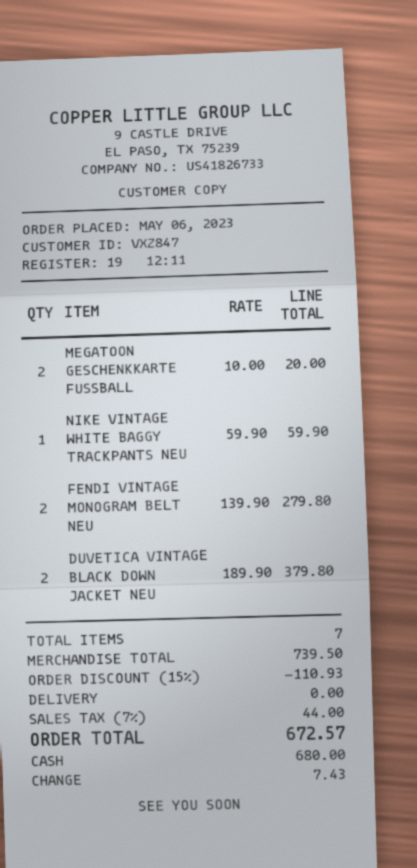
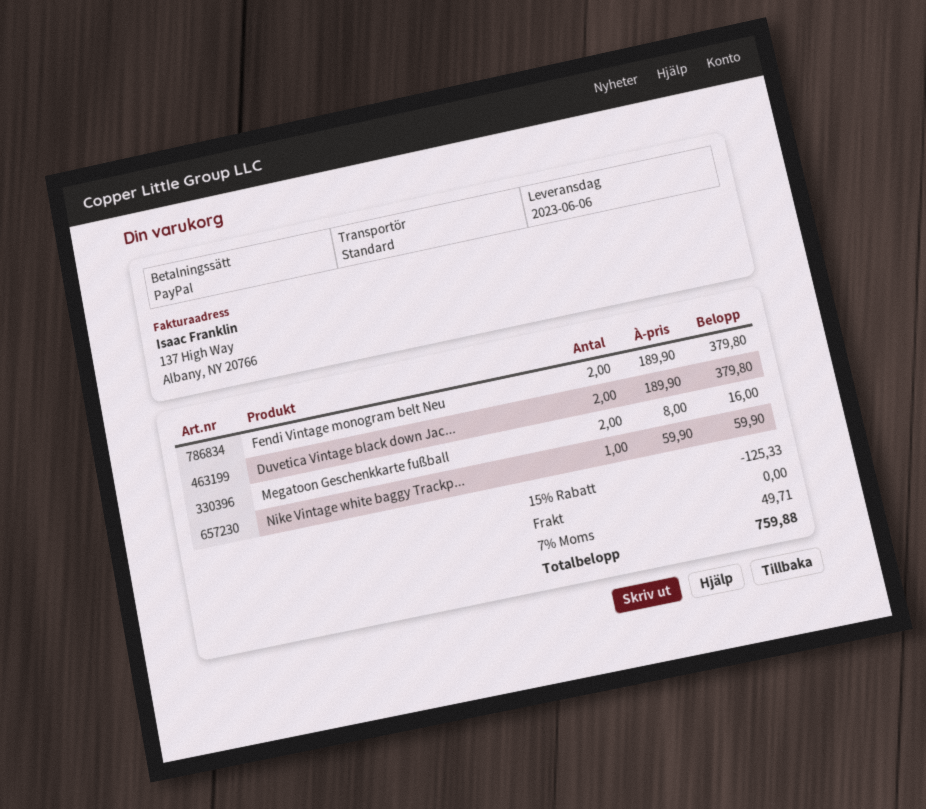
payment method: cash -> PayPal
MEGATOON GESCHENKKARTE FUSSBALL: 2 x 10.00 = 20.00 -> 2 x 8.00 = 16.00
FENDI VINTAGE MONOGRAM BELT NEU: 2 x 139.90 = 279.80 -> 2 x 189.90 = 379.80
discount: 15% = 110.93 -> 15% = 125.33
tax: 7% = 44.00 -> 7% = 49.71
total: 672.57 -> 759.88

